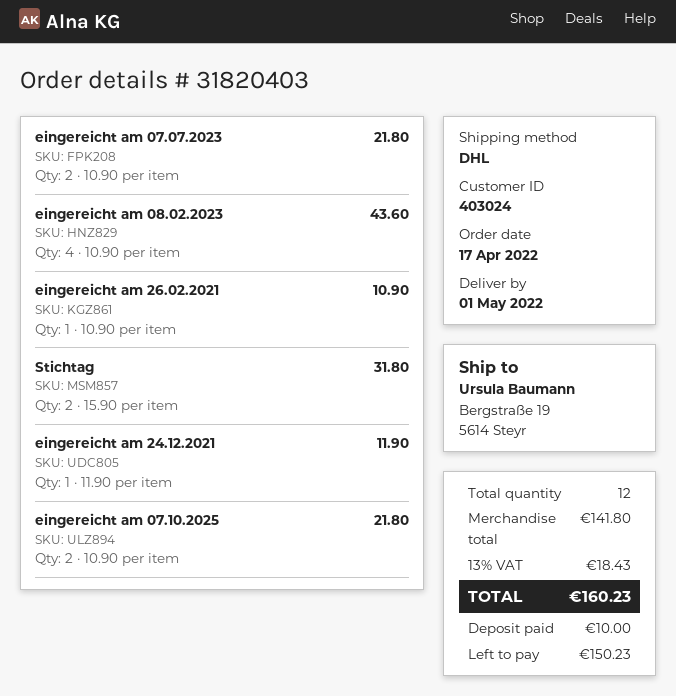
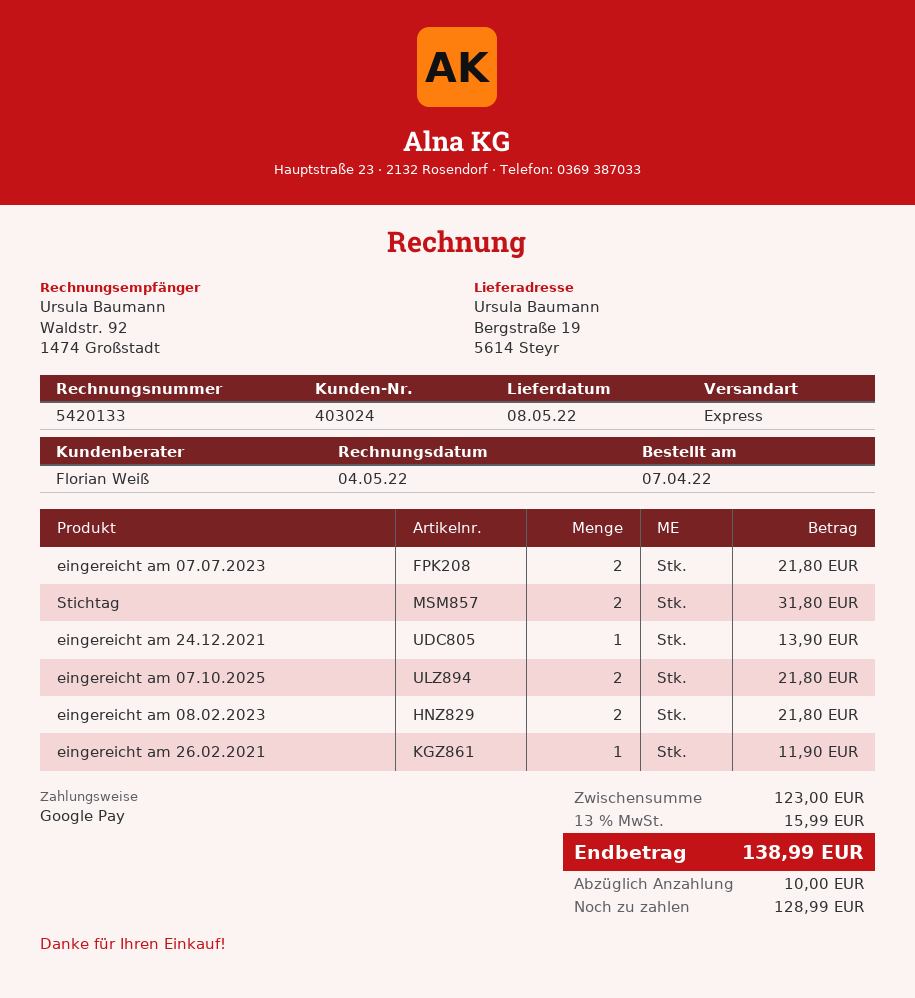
order date: 2022-04-17 -> 2022-04-07
delivery date: 2022-05-01 -> 2022-05-08
shipping method: DHL -> express
eingereicht am 08.02.2023: 4 for 43.60 -> 2 for 21.80
eingereicht am 26.02.2021: 1 for 10.90 -> 1 for 11.90
eingereicht am 24.12.2021: 1 for 11.90 -> 1 for 13.90
subtotal: 141.80 -> 123.00
tax: 13% = 18.43 -> 13% = 15.99
total: 160.23 -> 138.99
balance: 150.23 -> 128.99

